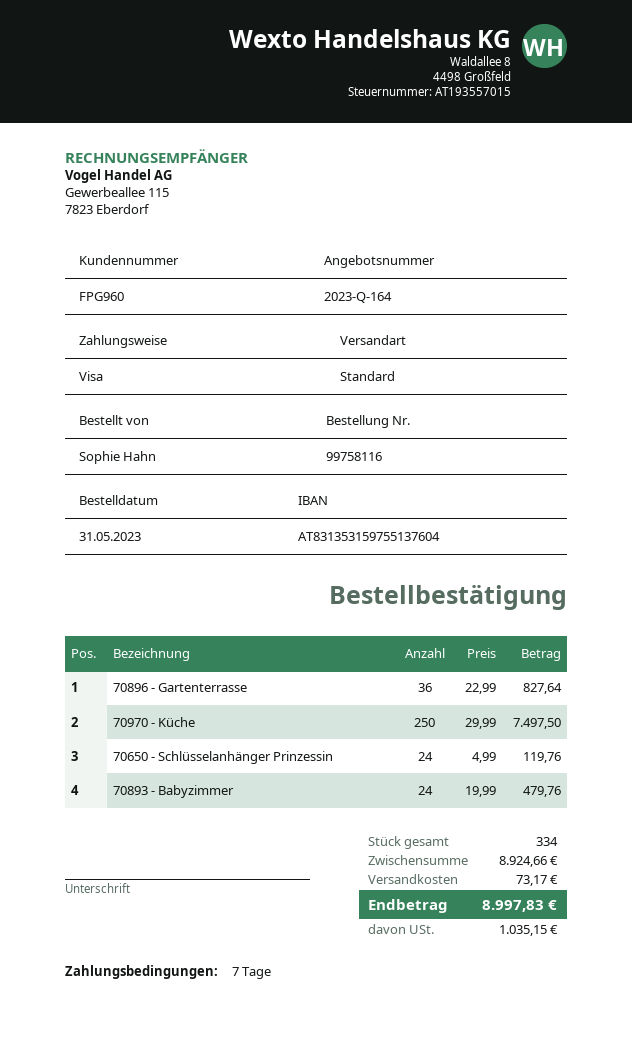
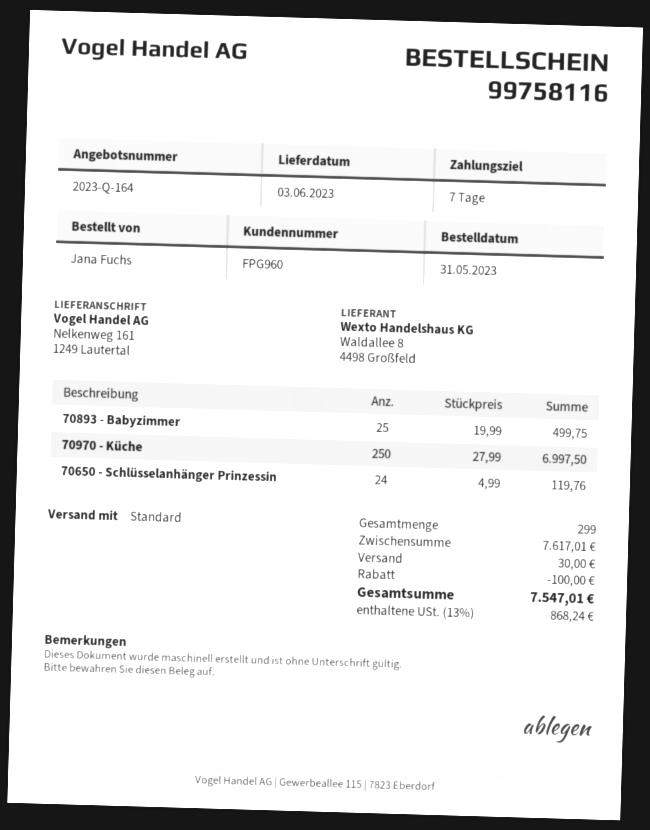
ordered by: Sophie Hahn -> Jana Fuchs
70896 - Gartenterrasse: 36 x 22.99 = 827.64 -> none
70970 - Küche: 250 x 29.99 = 7497.50 -> 250 x 27.99 = 6997.50
70893 - Babyzimmer: 24 x 19.99 = 479.76 -> 25 x 19.99 = 499.75
total quantity: 334 -> 299
subtotal: 8924.66 -> 7617.01
discount: none -> 100.00
shipping: 73.17 -> 30.00
tax: 1035.15 -> 868.24
total: 8997.83 -> 7547.01

